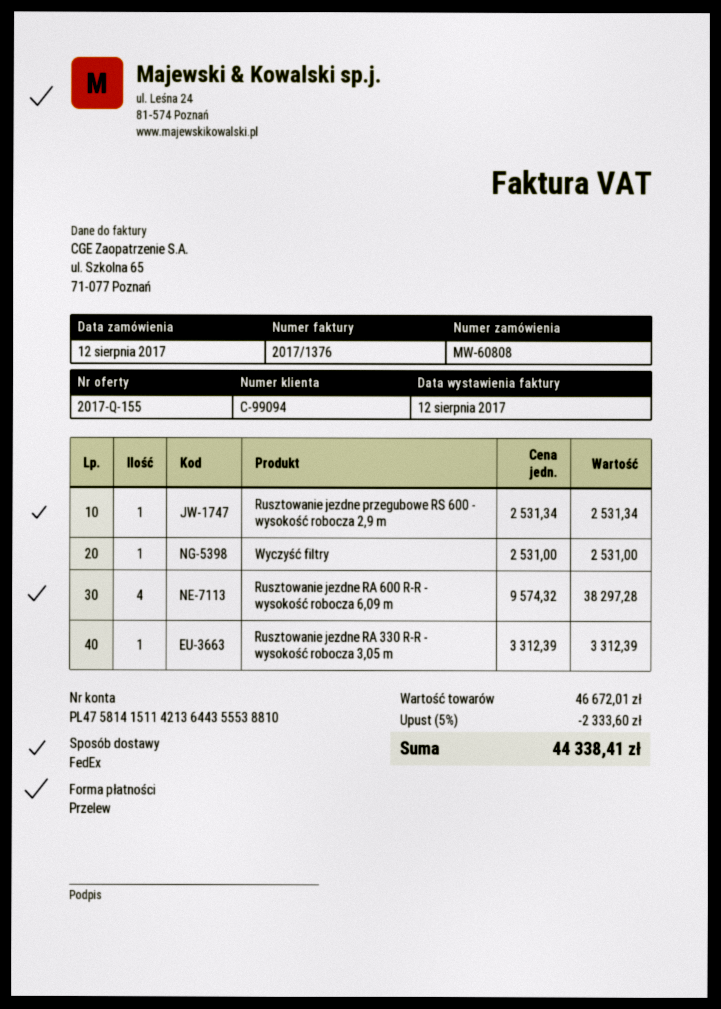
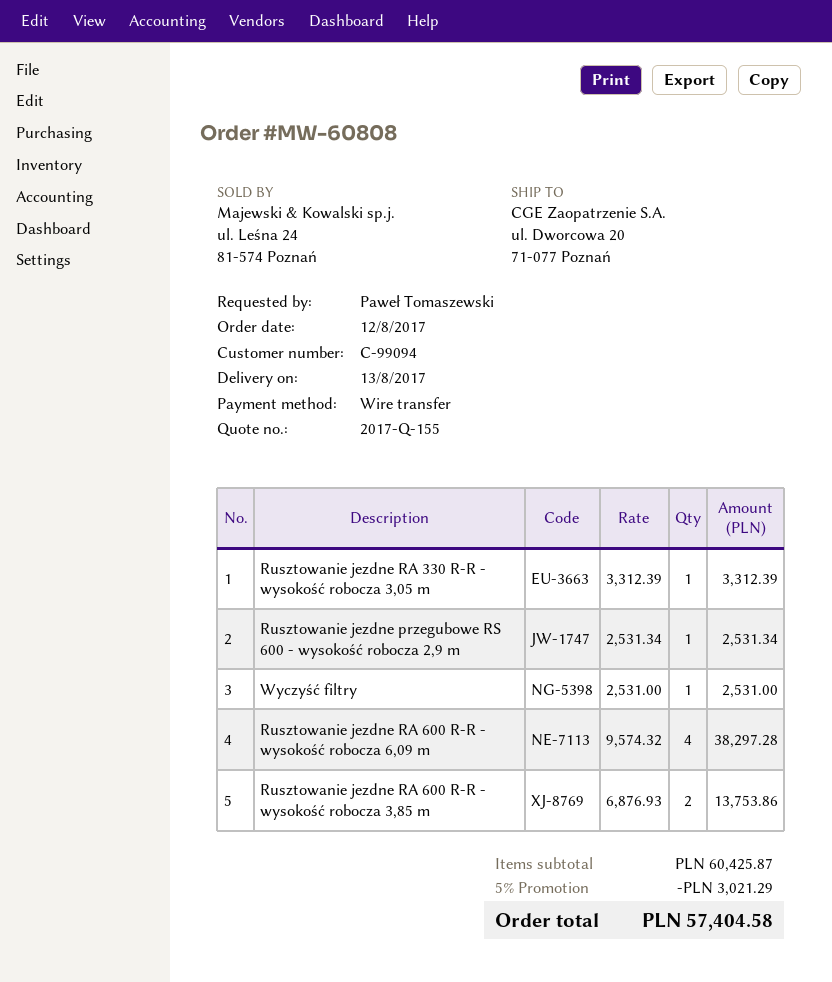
Rusztowanie jezdne RA 600 R-R - wysokość robocza 3,85 m: none -> 2 x 6876.93 = 13753.86
subtotal: 46672.01 -> 60425.87
discount: 5% = 2333.60 -> 5% = 3021.29
total: 44338.41 -> 57404.58

